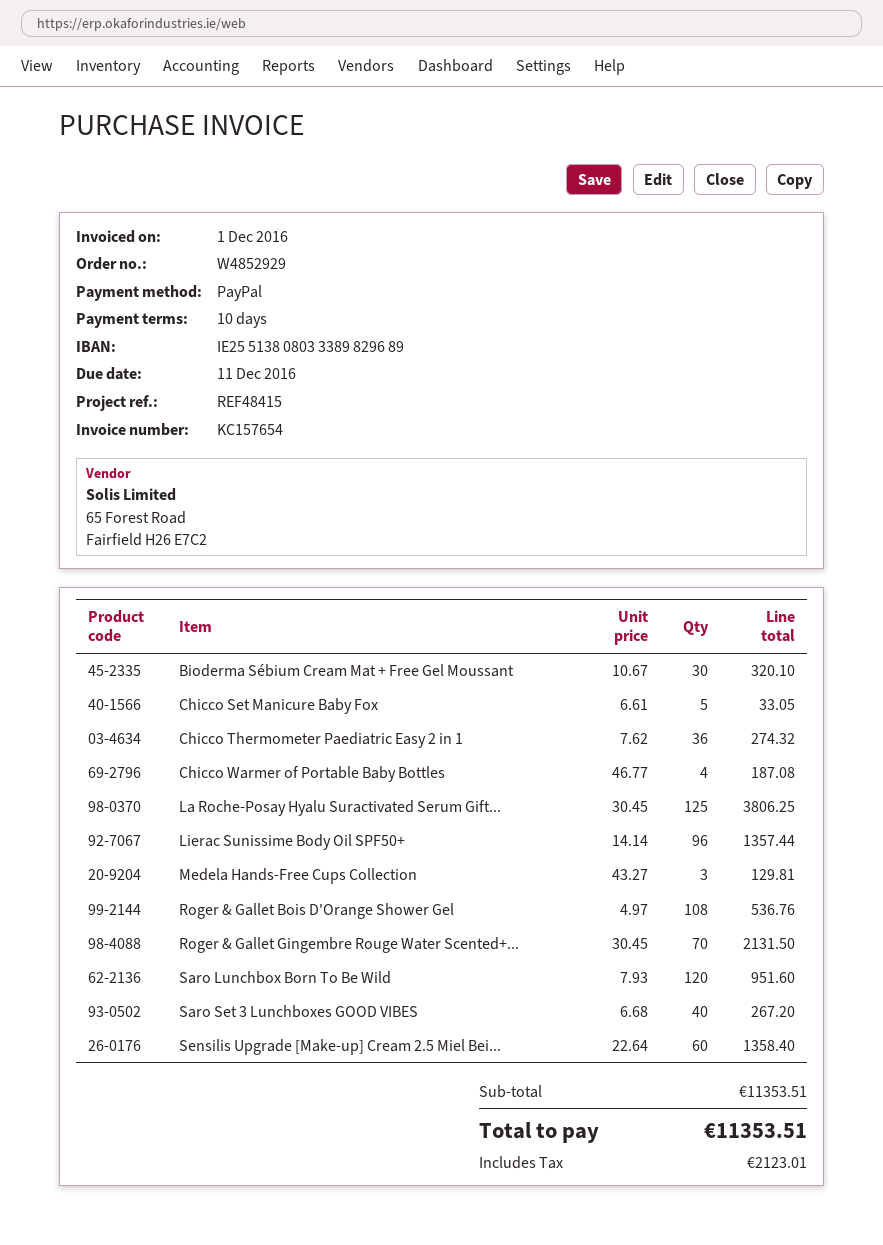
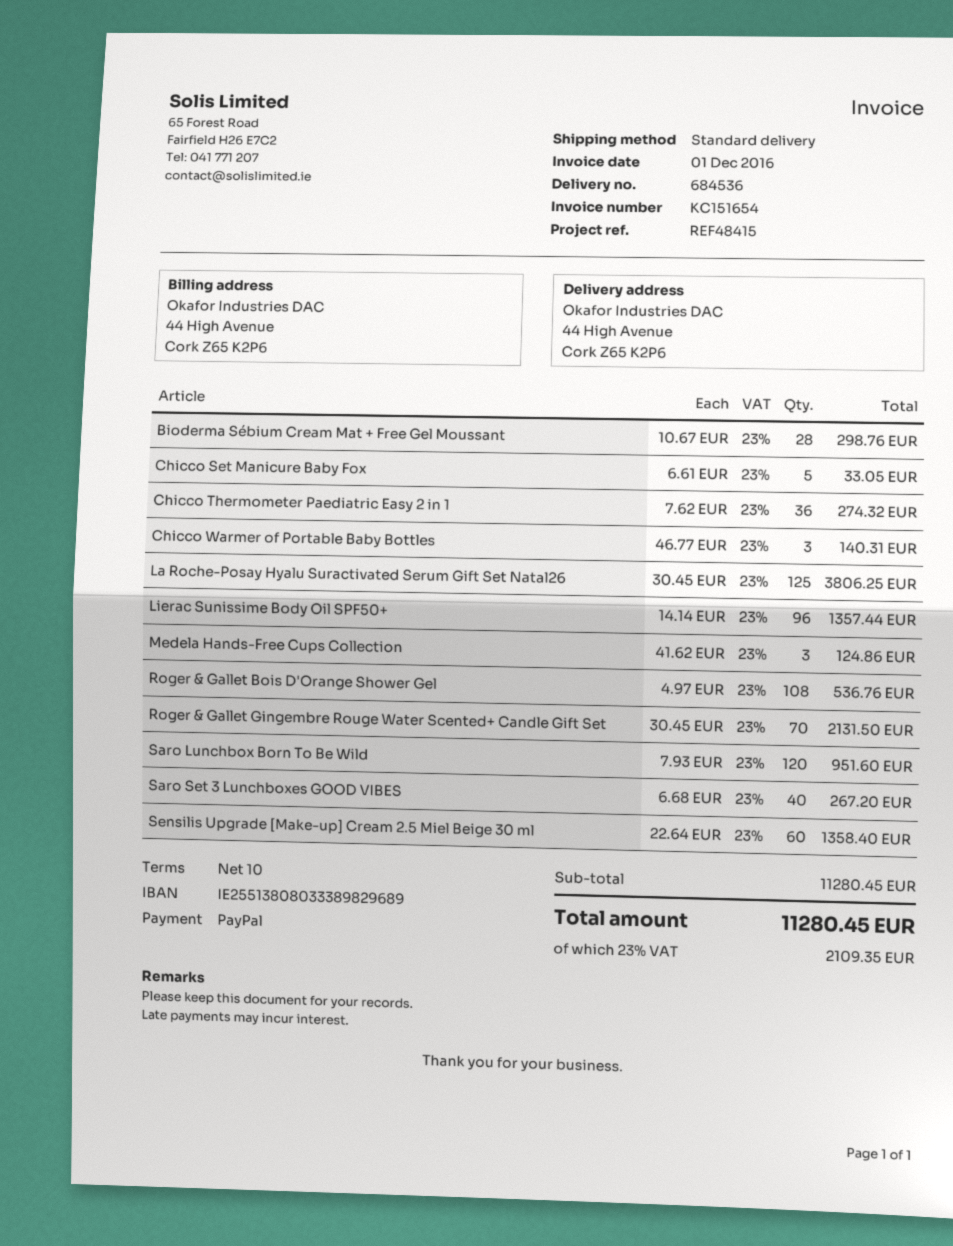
invoice number: KC157654 -> KC151654
Bioderma Sébium Cream Mat + Free Gel Moussant: 30 x 10.67 = 320.10 -> 28 x 10.67 = 298.76
Chicco Warmer of Portable Baby Bottles: 4 x 46.77 = 187.08 -> 3 x 46.77 = 140.31
Medela Hands-Free Cups Collection: 3 x 43.27 = 129.81 -> 3 x 41.62 = 124.86
subtotal: 11353.51 -> 11280.45
tax: 2123.01 -> 2109.35
total: 11353.51 -> 11280.45

